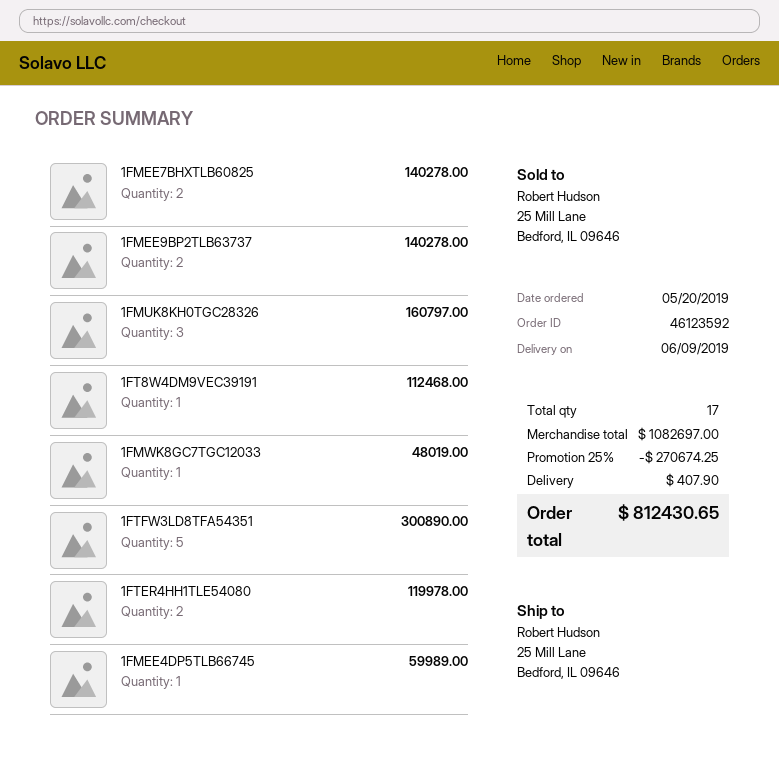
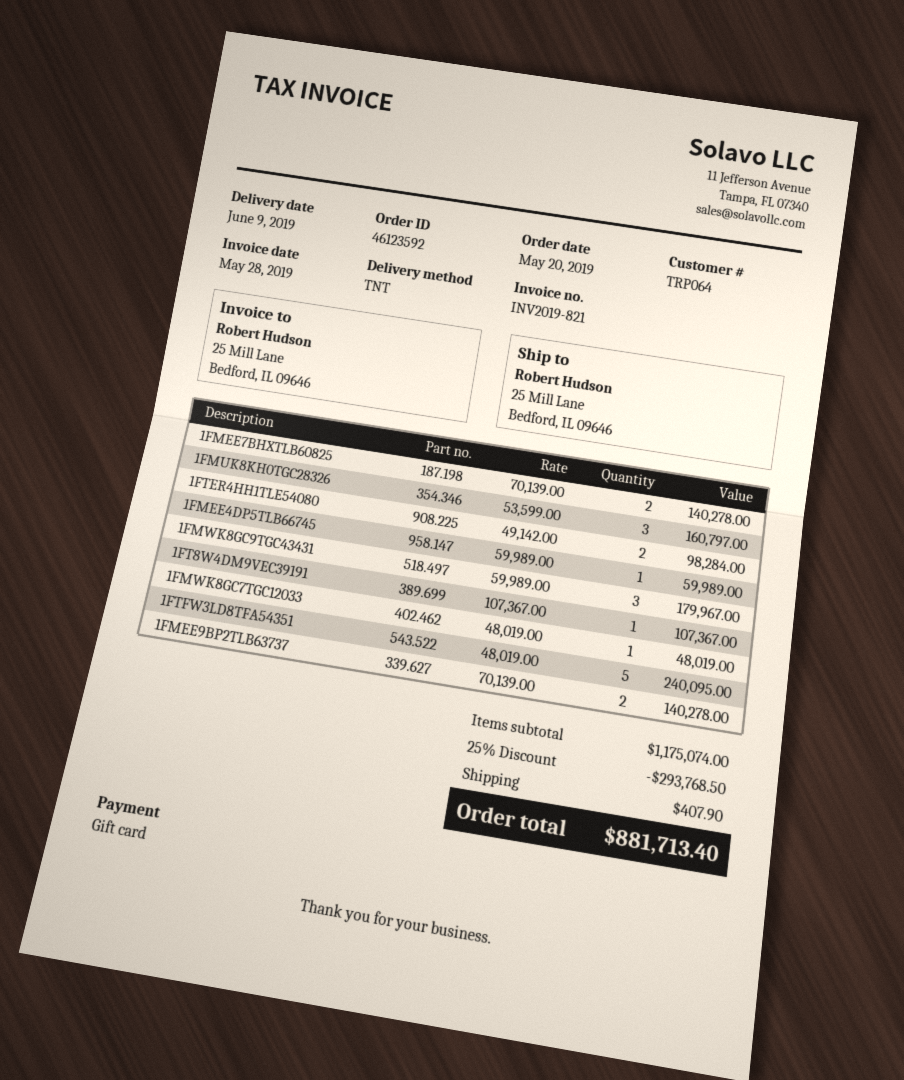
1FT8W4DM9VEC39191: 1 for 112468.00 -> 1 for 107367.00
1FTFW3LD8TFA54351: 5 for 300890.00 -> 5 for 240095.00
1FTER4HH1TLE54080: 2 for 119978.00 -> 2 for 98284.00
1FMWK8GC9TGC43431: none -> 3 for 179967.00
subtotal: 1082697.00 -> 1175074.00
discount: 25% = 270674.25 -> 25% = 293768.50
total: 812430.65 -> 881713.40

